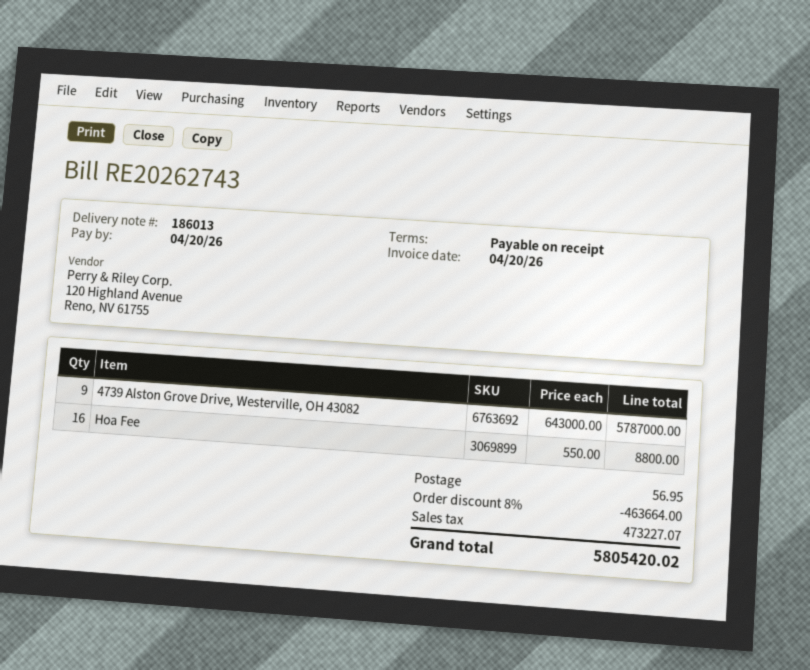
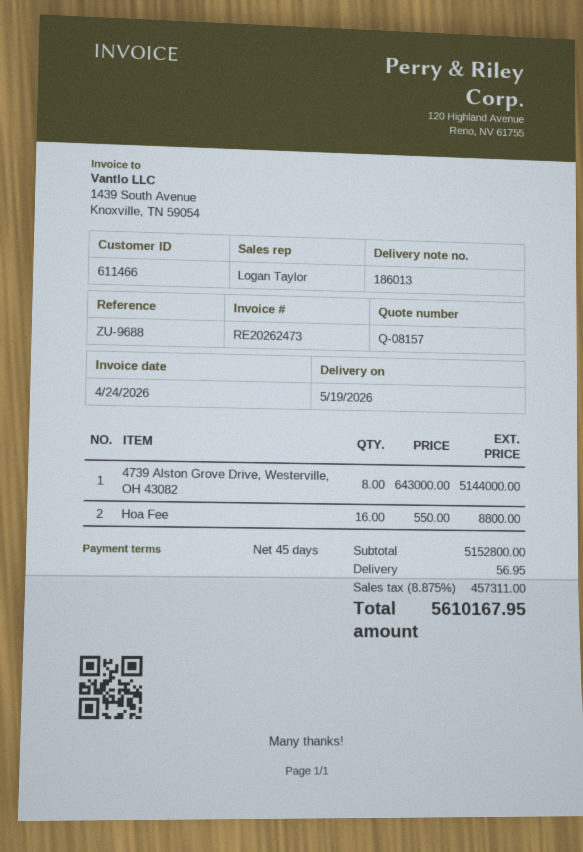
invoice number: RE20262743 -> RE20262473
invoice date: 2026-04-20 -> 2026-04-24
payment terms: on receipt -> 45 days
4739 Alston Grove Drive, Westerville, OH 43082: 9 x 643000.00 = 5787000.00 -> 8 x 643000.00 = 5144000.00
discount: 8% = 463664.00 -> none
tax: 473227.07 -> 457311.00
total: 5805420.02 -> 5610167.95

